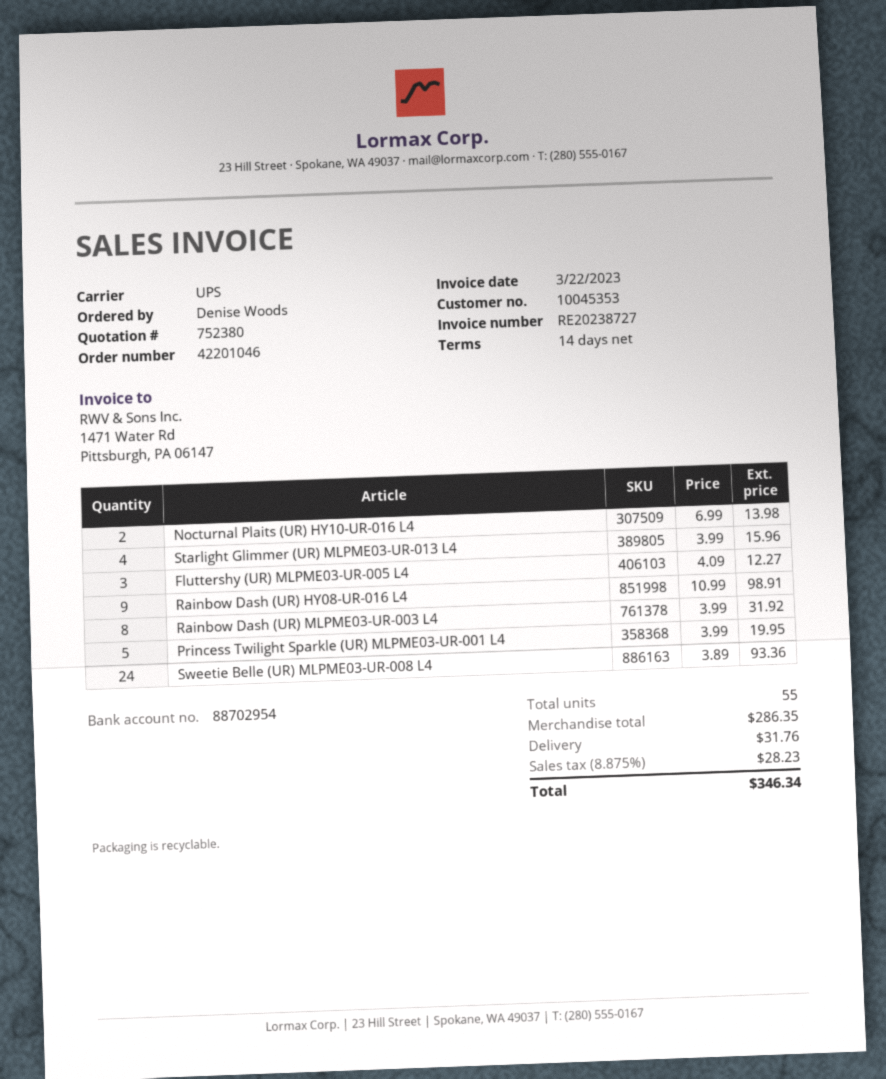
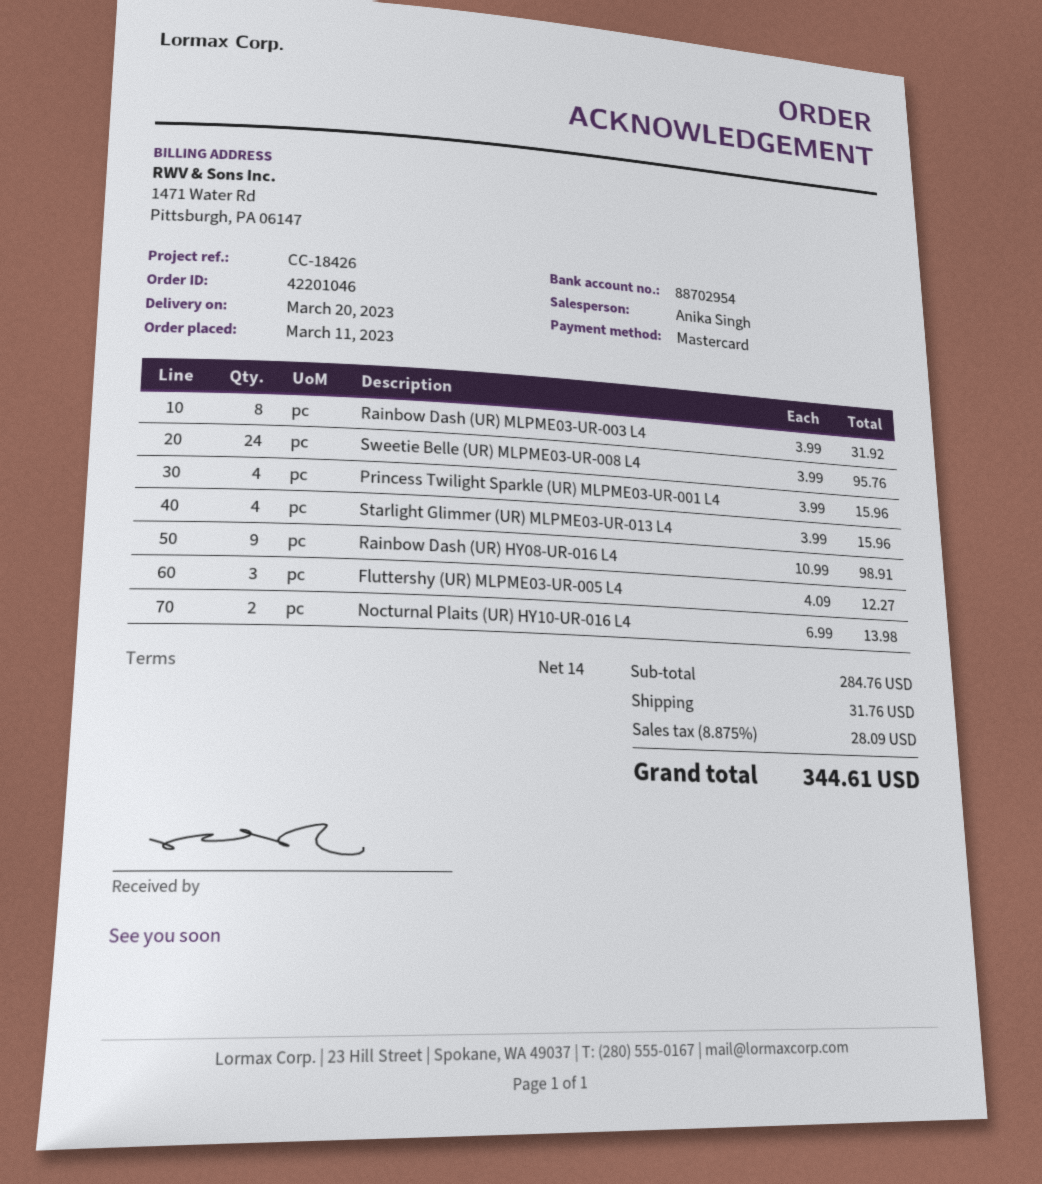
Princess Twilight Sparkle (UR) MLPME03-UR-001 L4: 5 x 3.99 = 19.95 -> 4 x 3.99 = 15.96
Sweetie Belle (UR) MLPME03-UR-008 L4: 24 x 3.89 = 93.36 -> 24 x 3.99 = 95.76
subtotal: 286.35 -> 284.76
tax: 8.875% = 28.23 -> 8.875% = 28.09
total: 346.34 -> 344.61

